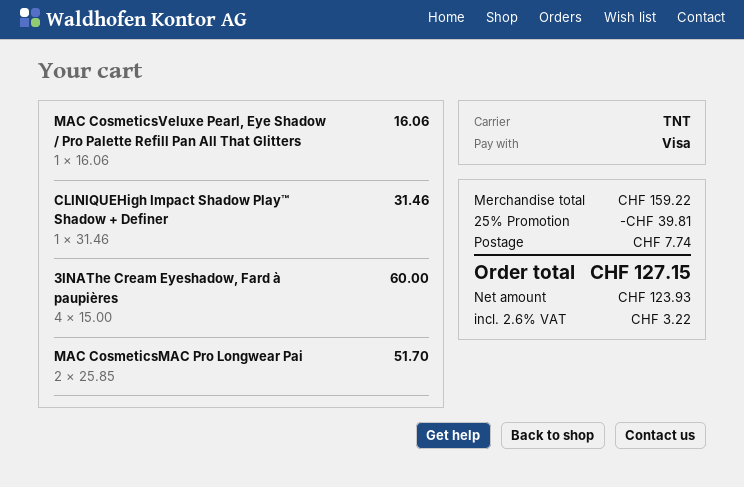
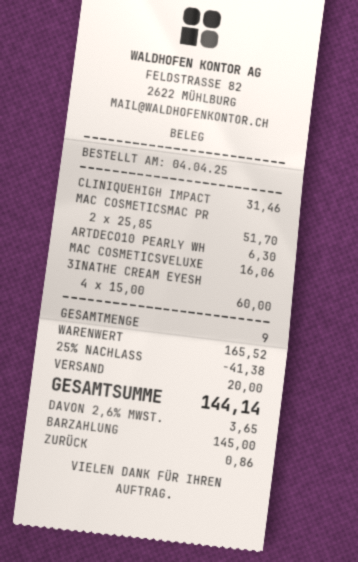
payment method: Visa -> cash
ARTDECO10 PEARLY WH: none -> 1 x 6.30 = 6.30
subtotal: 159.22 -> 165.52
discount: 25% = 39.81 -> 25% = 41.38
shipping: 7.74 -> 20.00
tax: 2.6% = 3.22 -> 2.6% = 3.65
total: 127.15 -> 144.14

